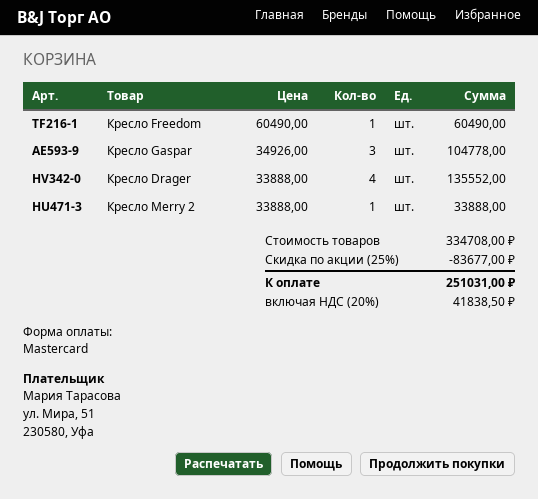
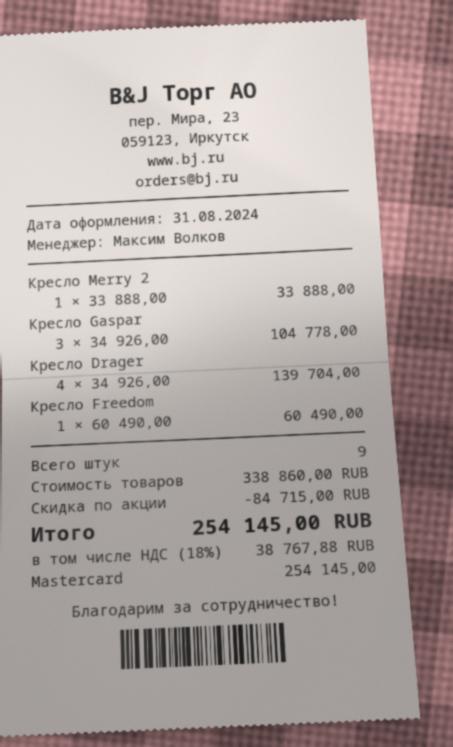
Кресло Drager: 4 x 33888.00 = 135552.00 -> 4 x 34926.00 = 139704.00
subtotal: 334708.00 -> 338860.00
discount: 83677.00 -> 84715.00
tax: 20% = 41838.50 -> 18% = 38767.88
total: 251031.00 -> 254145.00

